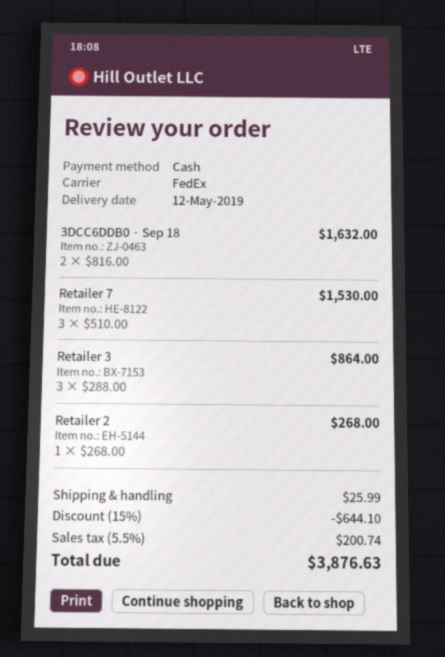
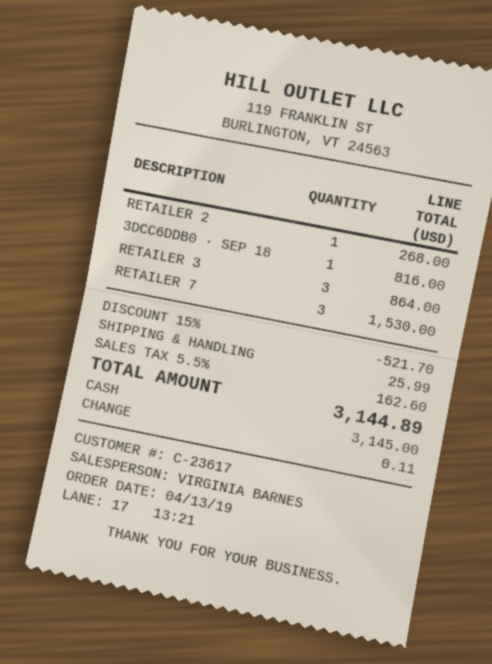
3DCC6DDB0 · Sep 18: 2 for 1632.00 -> 1 for 816.00
discount: 15% = 644.10 -> 15% = 521.70
tax: 5.5% = 200.74 -> 5.5% = 162.60
total: 3876.63 -> 3144.89

